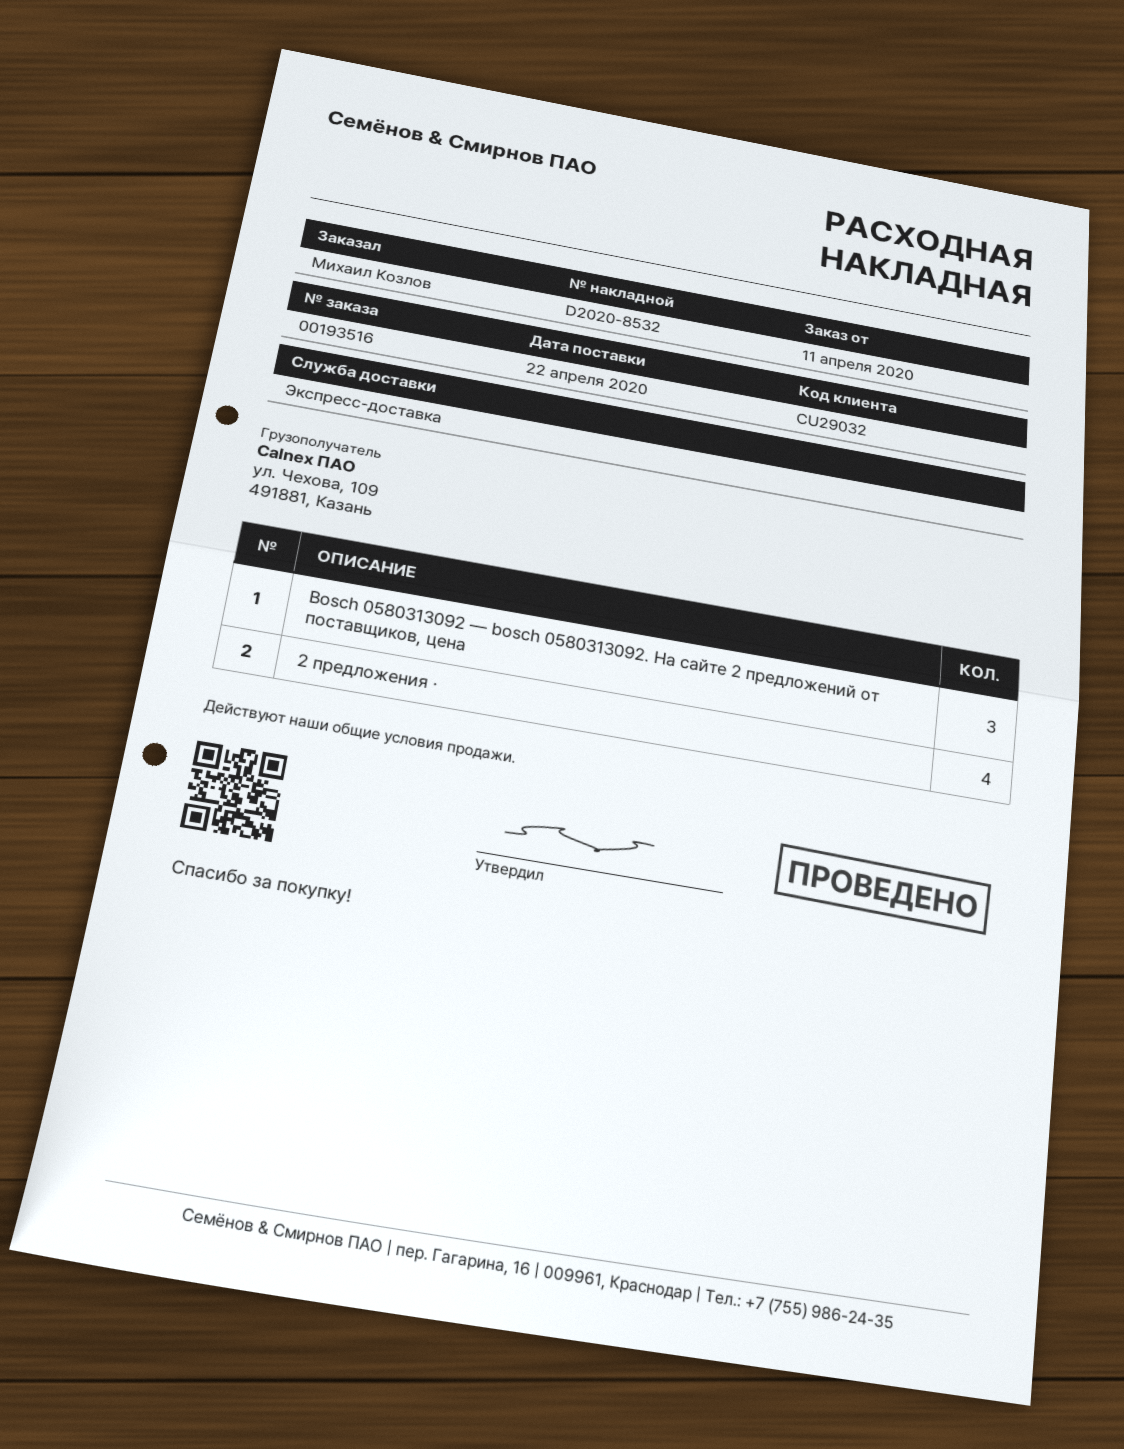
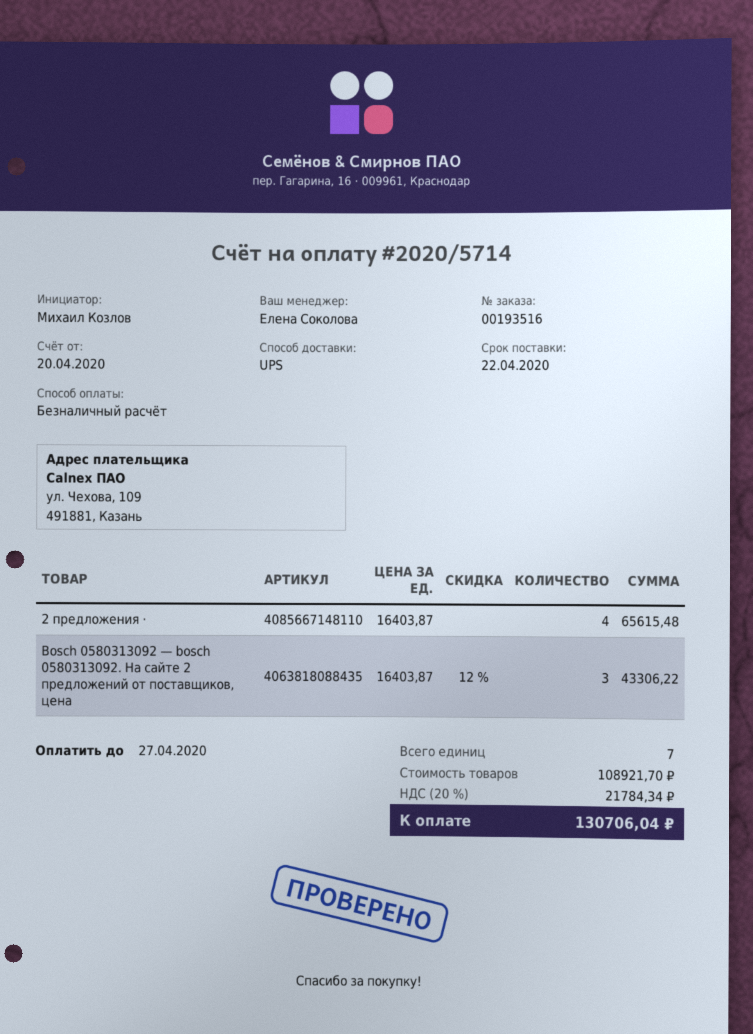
shipping method: express -> UPS

